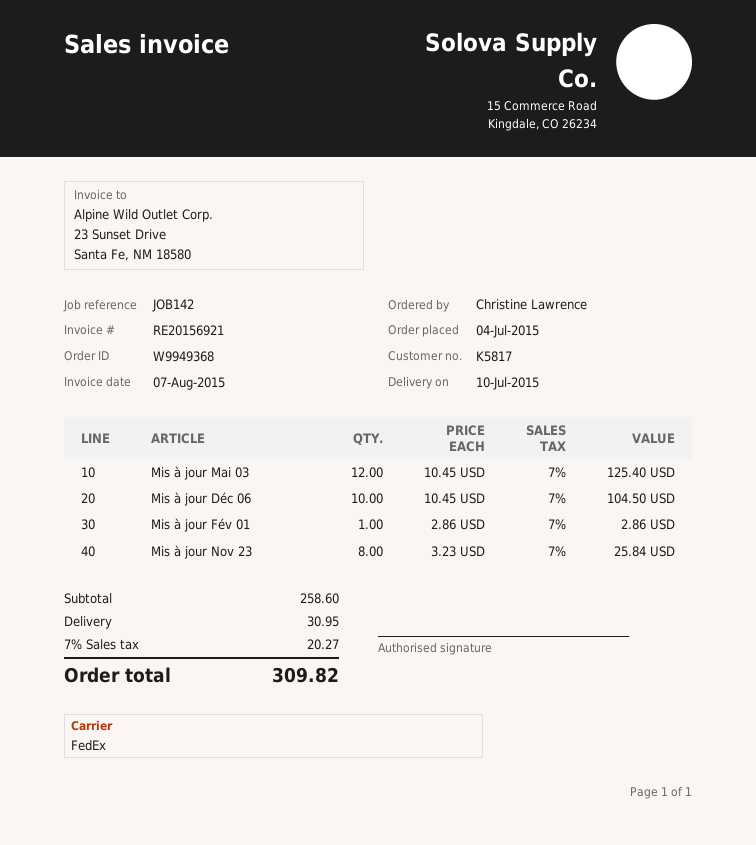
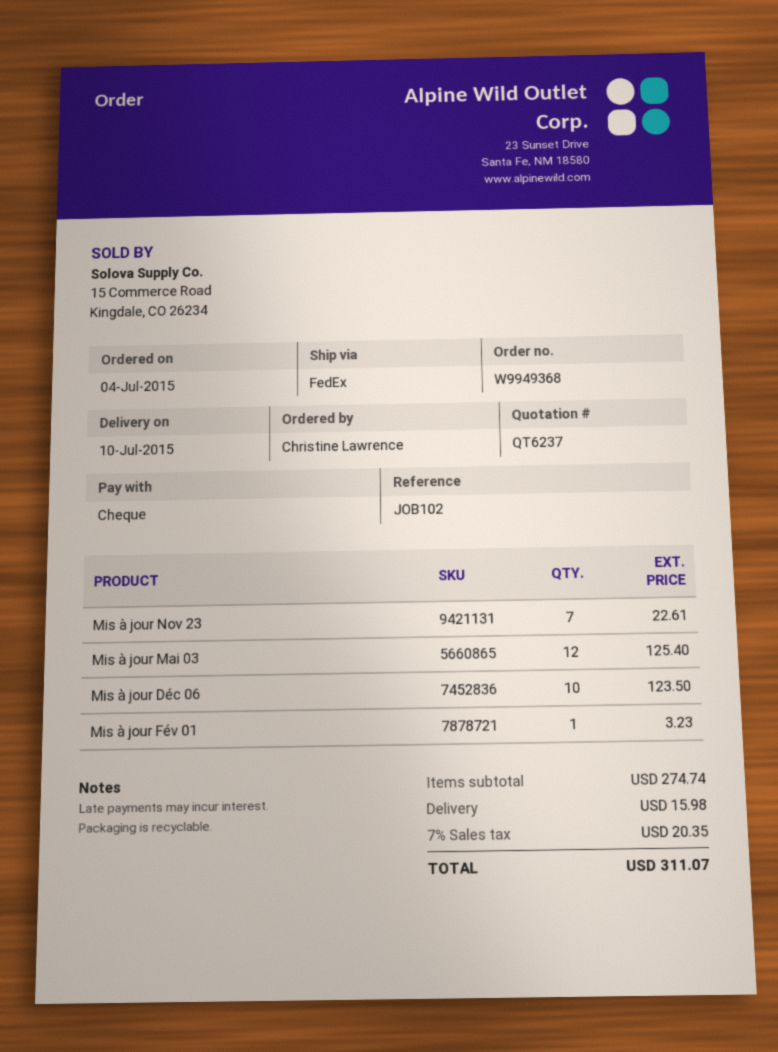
reference: JOB142 -> JOB102
Mis à jour Déc 06: 10 for 104.50 -> 10 for 123.50
Mis à jour Fév 01: 1 for 2.86 -> 1 for 3.23
Mis à jour Nov 23: 8 for 25.84 -> 7 for 22.61
subtotal: 258.60 -> 274.74
shipping: 30.95 -> 15.98
tax: 7% = 20.27 -> 7% = 20.35
total: 309.82 -> 311.07

